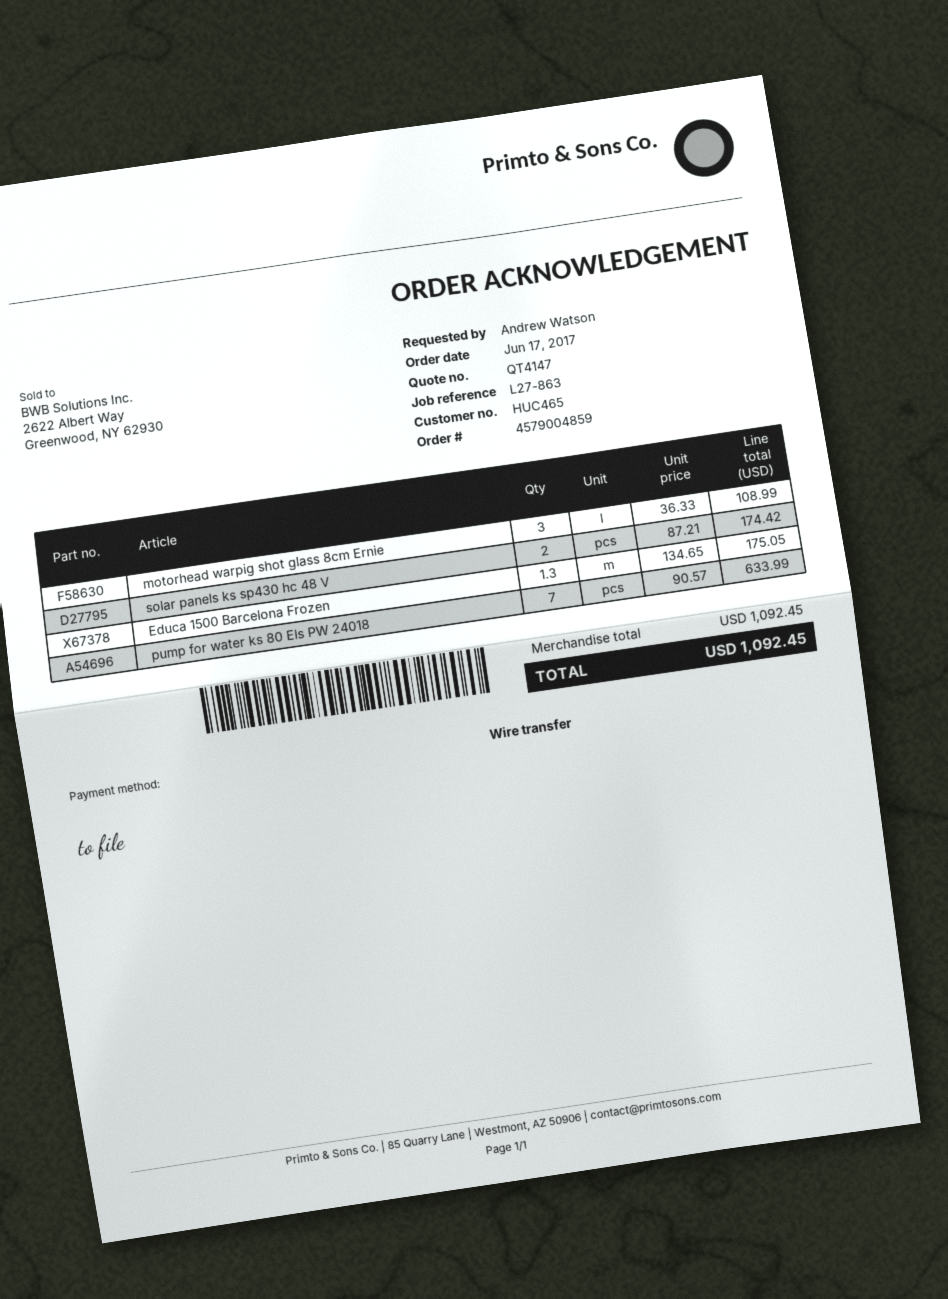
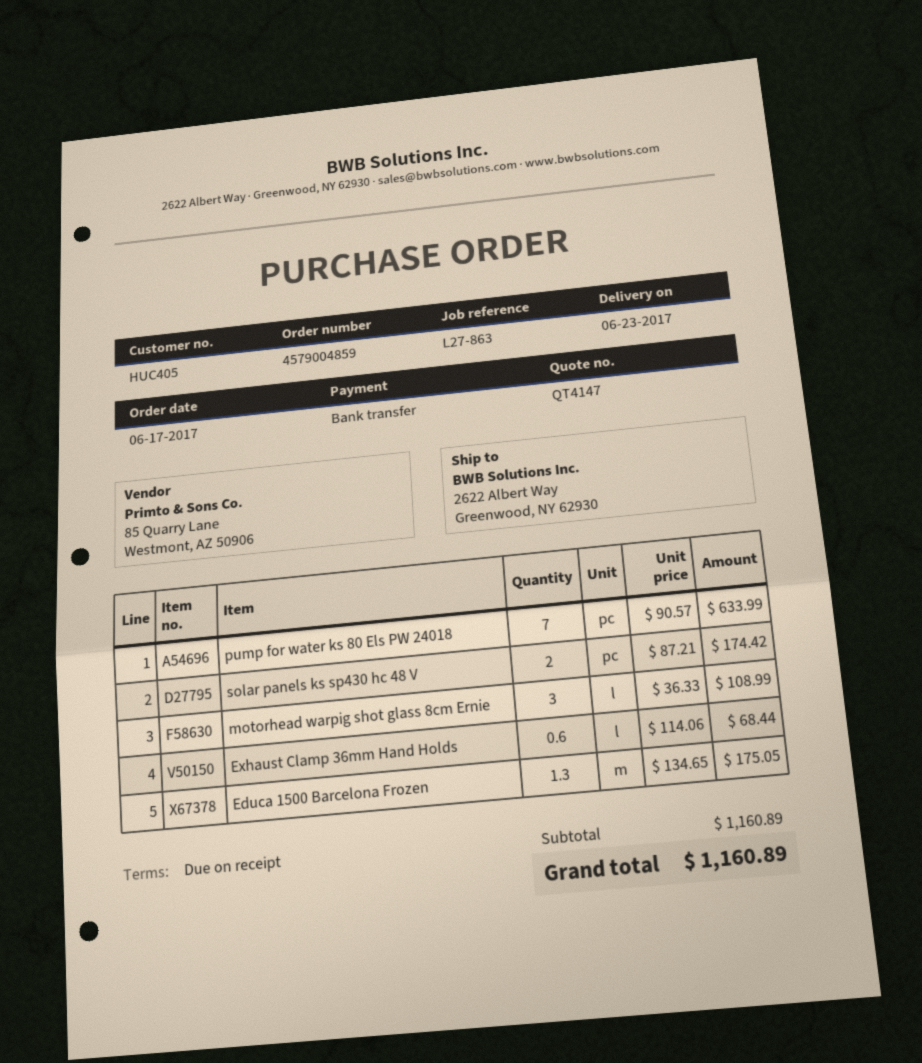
customer number: HUC465 -> HUC405
Exhaust Clamp 36mm Hand Holds: none -> 0.6 x 114.06 = 68.44
subtotal: 1092.45 -> 1160.89
total: 1092.45 -> 1160.89

